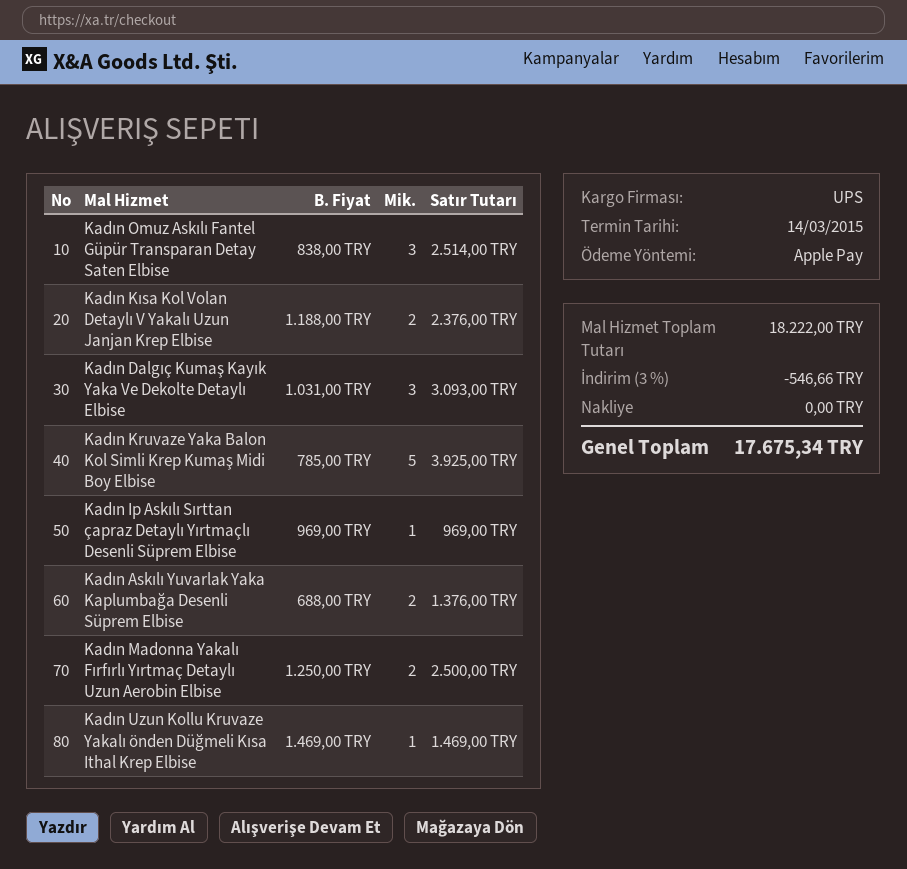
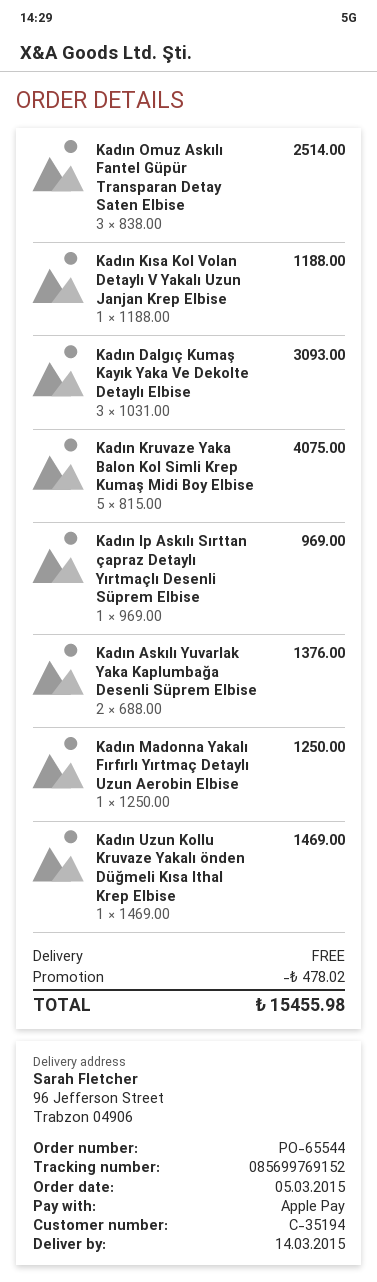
Kadın Kısa Kol Volan Detaylı V Yakalı Uzun Janjan Krep Elbise: 2 x 1188.00 = 2376.00 -> 1 x 1188.00 = 1188.00
Kadın Kruvaze Yaka Balon Kol Simli Krep Kumaş Midi Boy Elbise: 5 x 785.00 = 3925.00 -> 5 x 815.00 = 4075.00
Kadın Madonna Yakalı Fırfırlı Yırtmaç Detaylı Uzun Aerobin Elbise: 2 x 1250.00 = 2500.00 -> 1 x 1250.00 = 1250.00
discount: 546.66 -> 478.02
total: 17675.34 -> 15455.98

